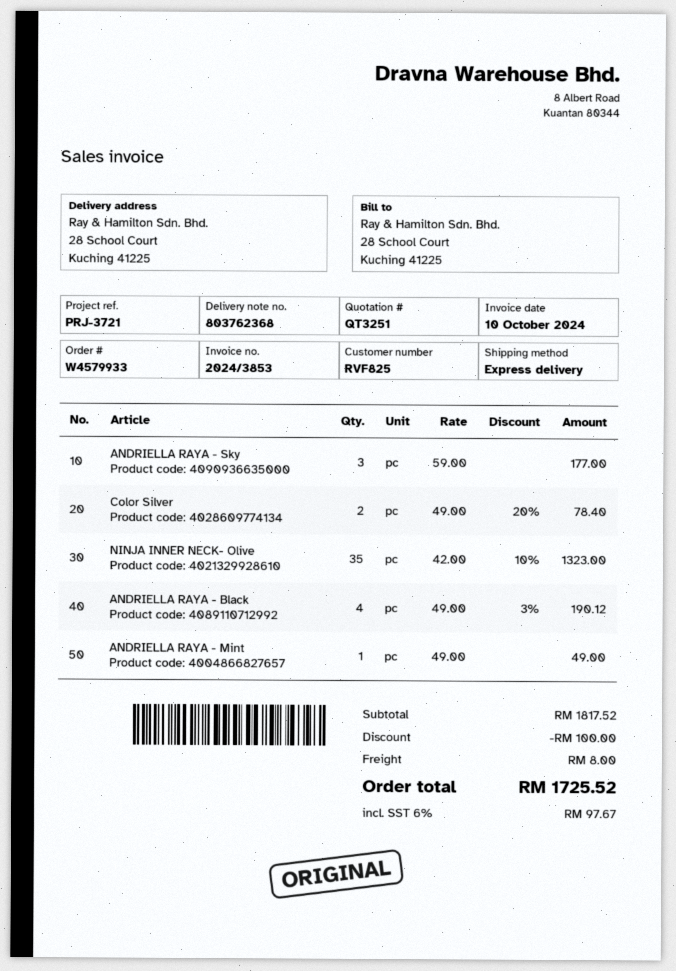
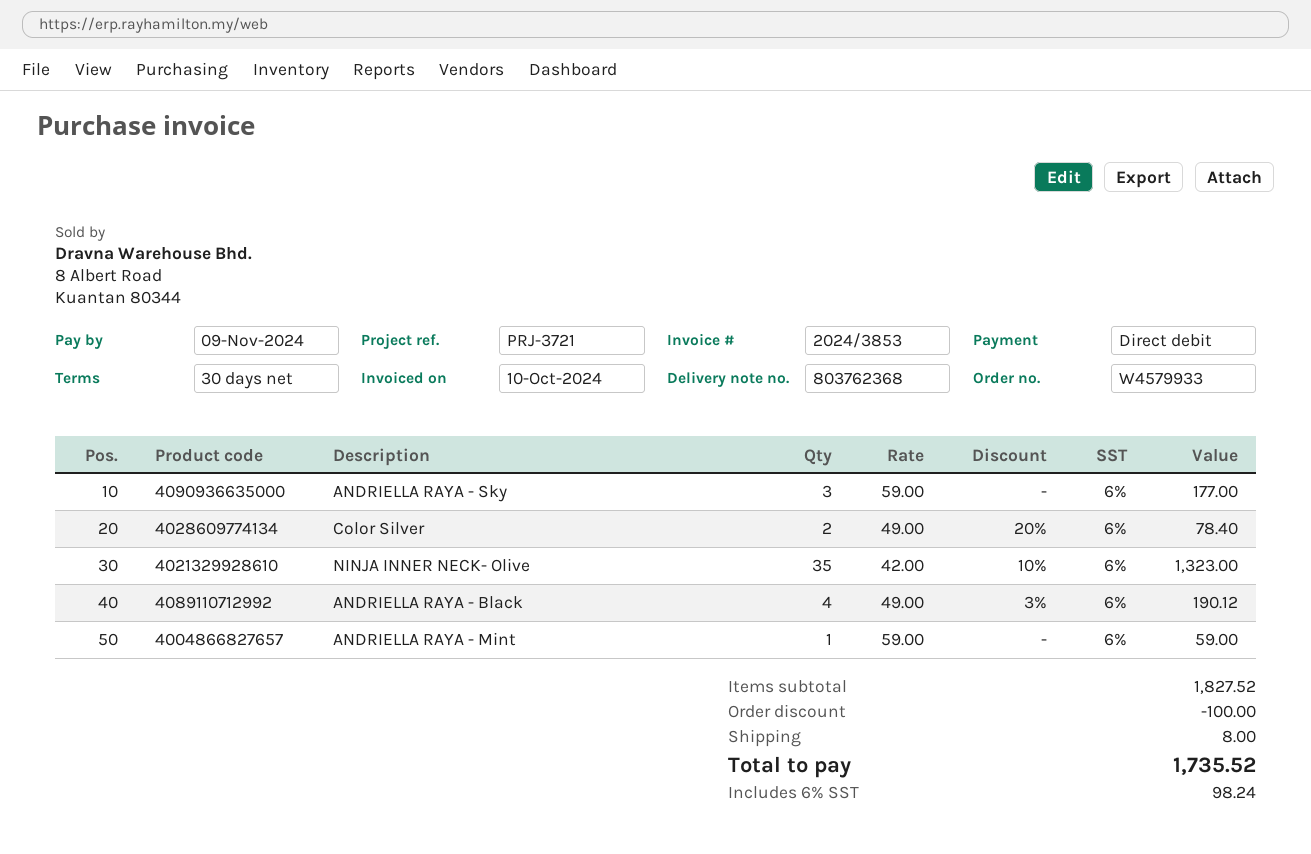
ANDRIELLA RAYA - Mint: 1 x 49.00 = 49.00 -> 1 x 59.00 = 59.00
subtotal: 1817.52 -> 1827.52
tax: 6% = 97.67 -> 6% = 98.24
total: 1725.52 -> 1735.52

